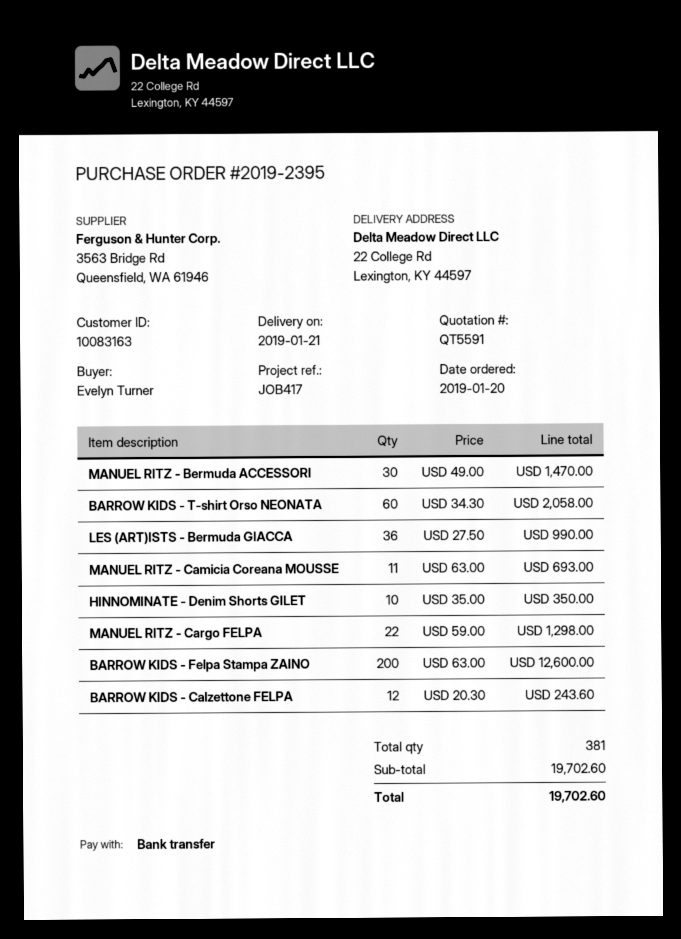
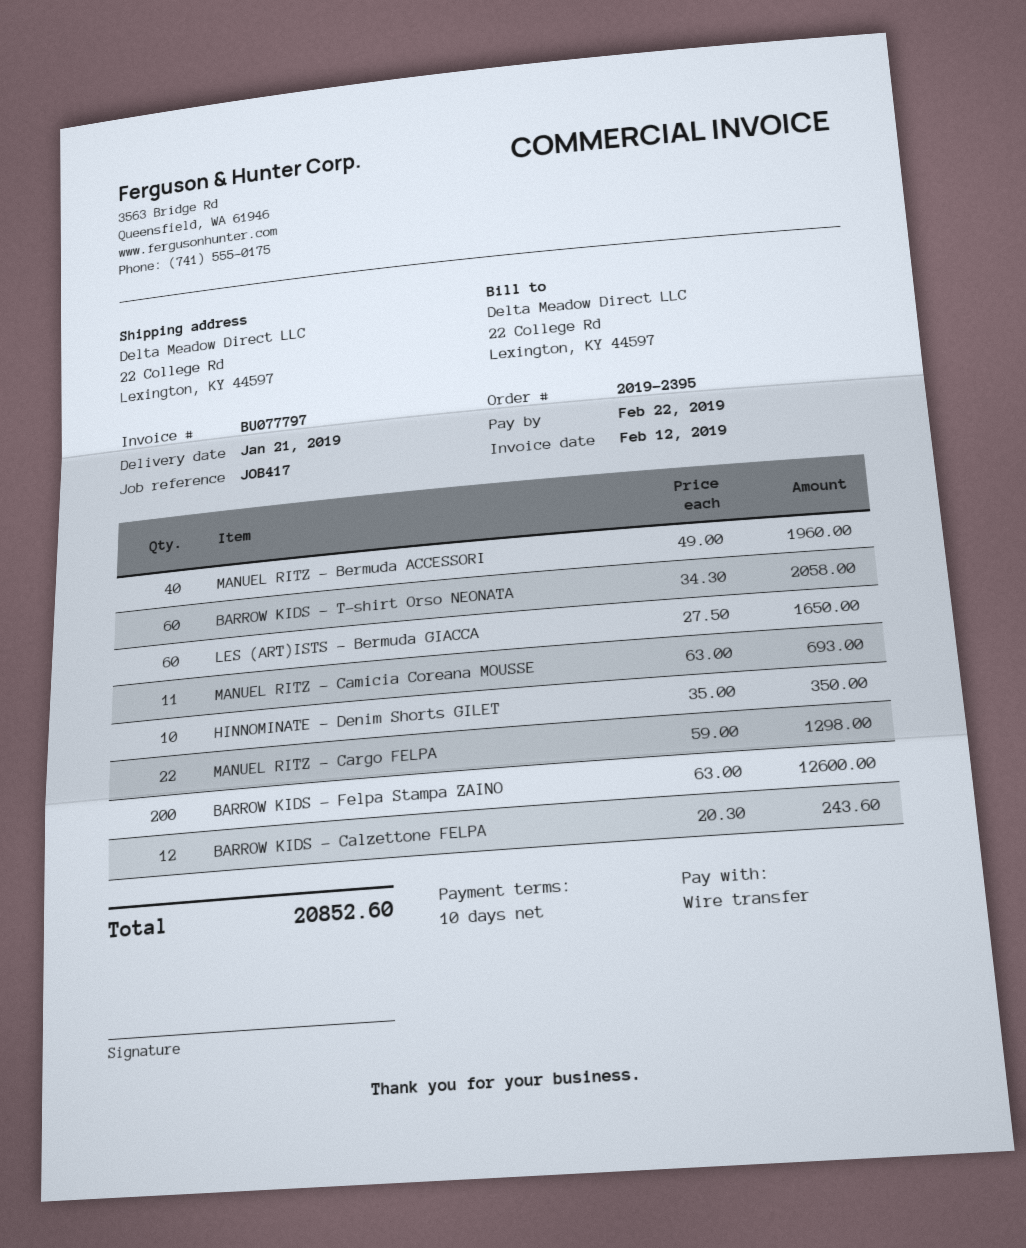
MANUEL RITZ - Bermuda ACCESSORI: 30 x 49.00 = 1470.00 -> 40 x 49.00 = 1960.00
LES (ART)ISTS - Bermuda GIACCA: 36 x 27.50 = 990.00 -> 60 x 27.50 = 1650.00
total: 19702.60 -> 20852.60

